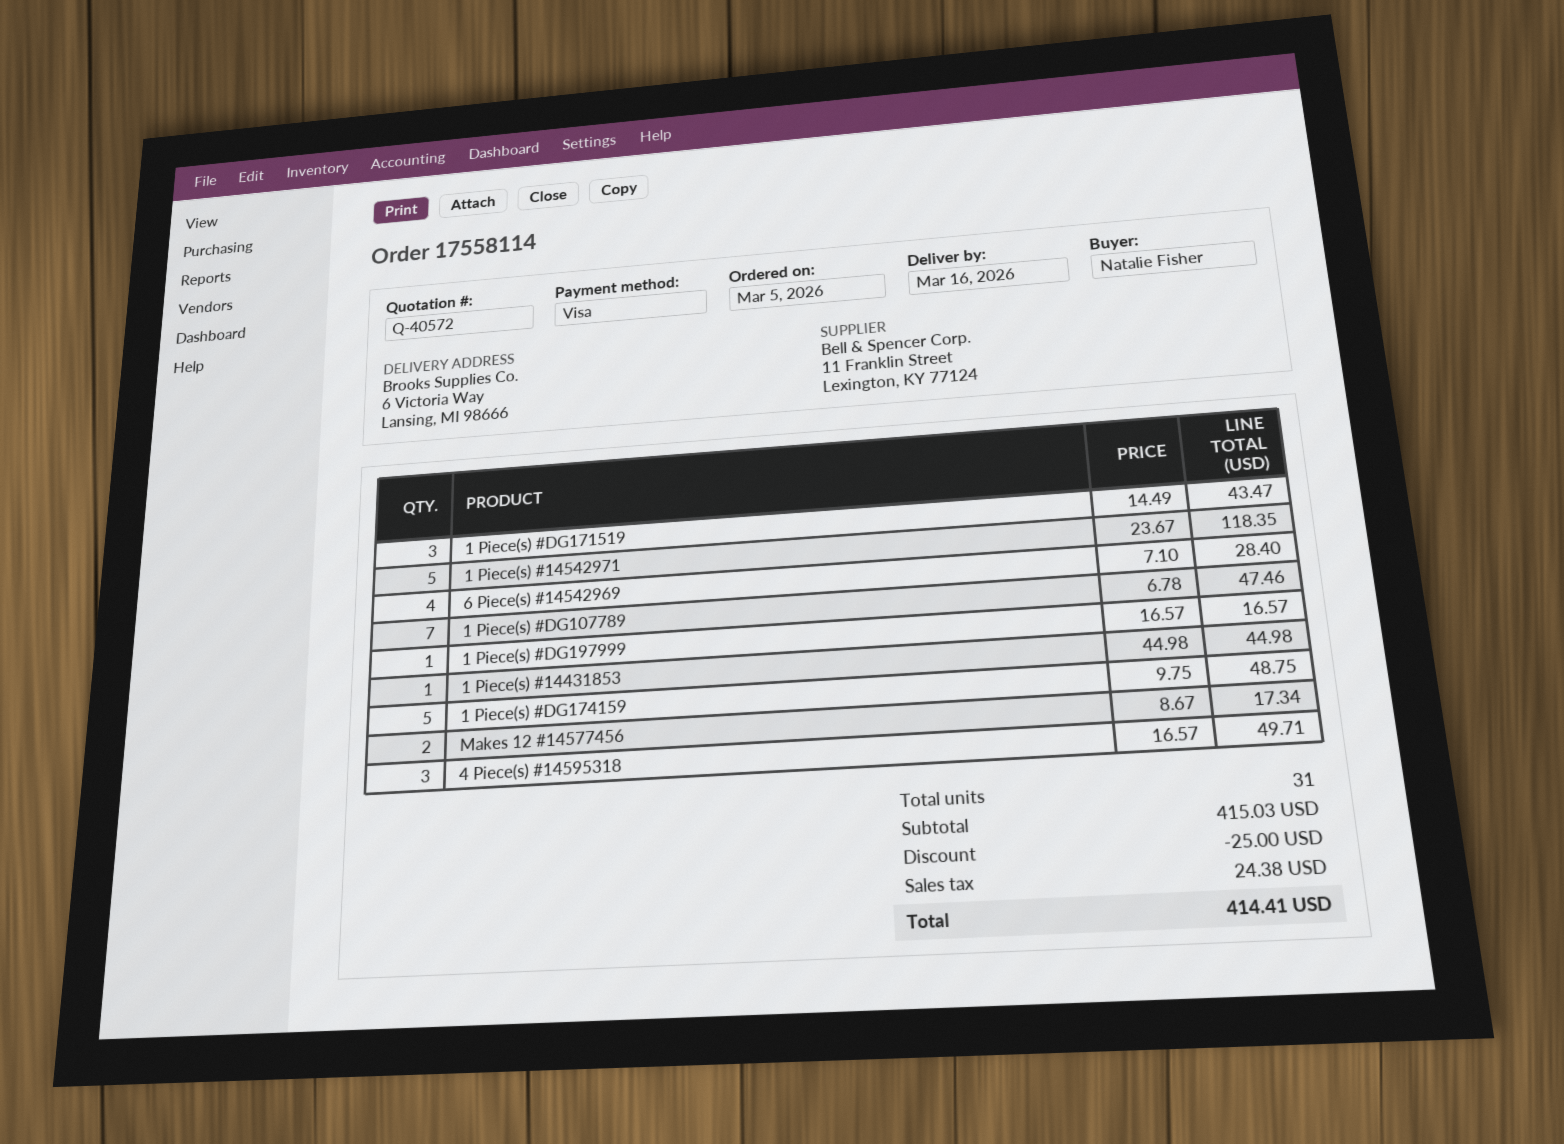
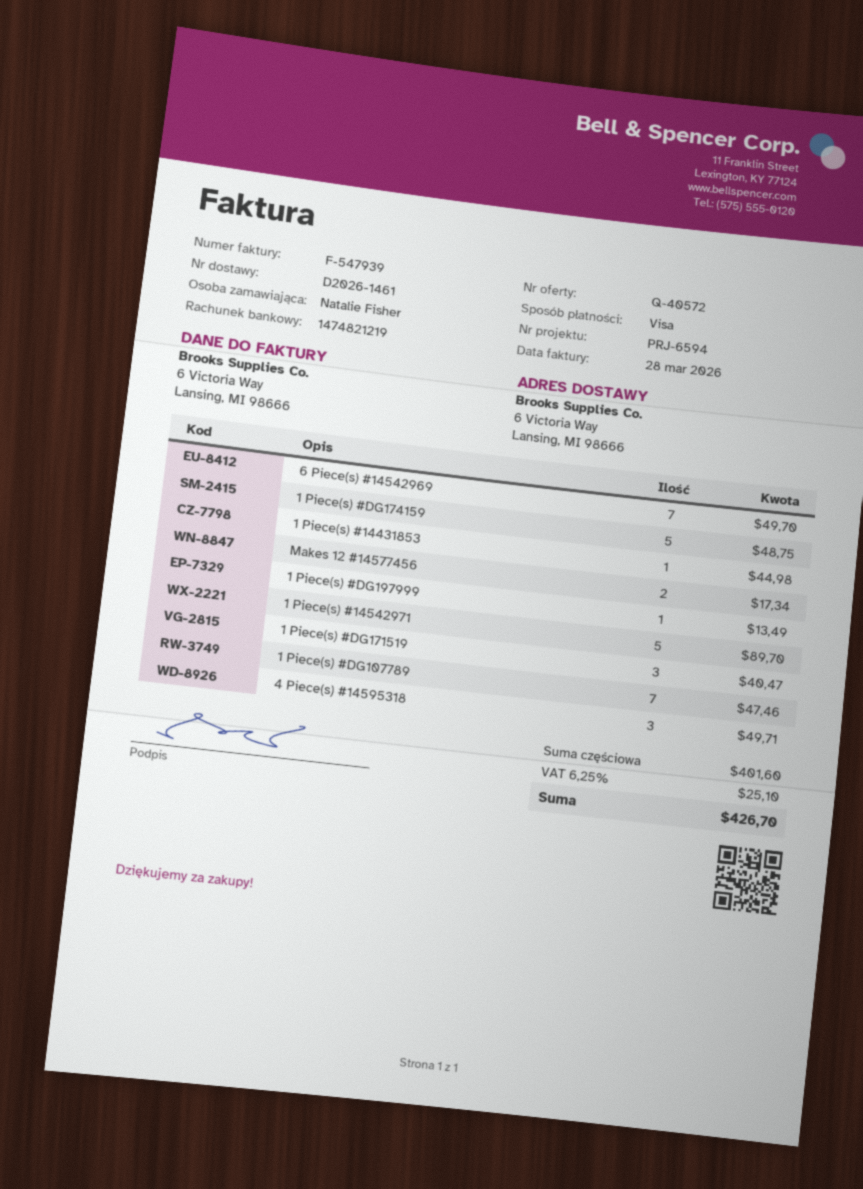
1 Piece(s) #DG171519: 3 for 43.47 -> 3 for 40.47
1 Piece(s) #14542971: 5 for 118.35 -> 5 for 89.70
6 Piece(s) #14542969: 4 for 28.40 -> 7 for 49.70
1 Piece(s) #DG197999: 1 for 16.57 -> 1 for 13.49
subtotal: 415.03 -> 401.60
discount: 25.00 -> none
tax: 24.38 -> 25.10
total: 414.41 -> 426.70

